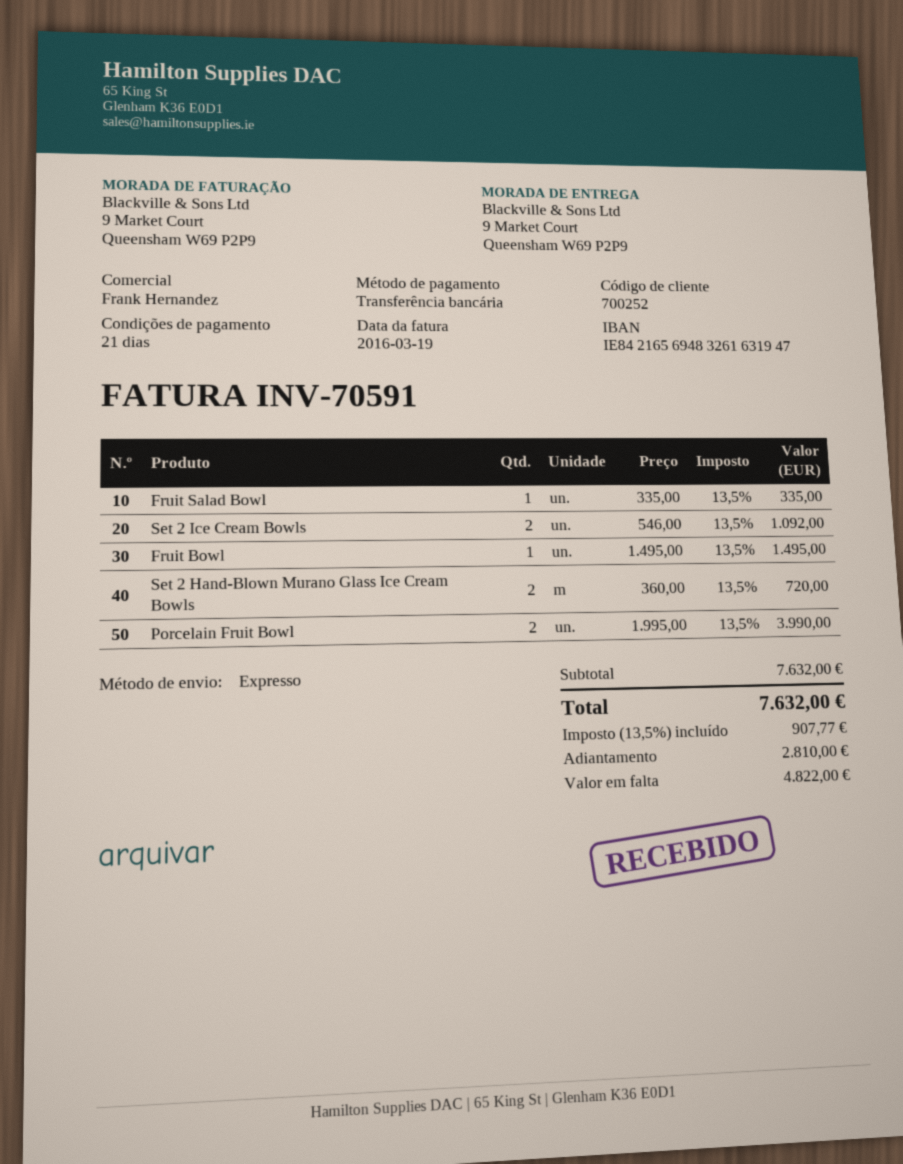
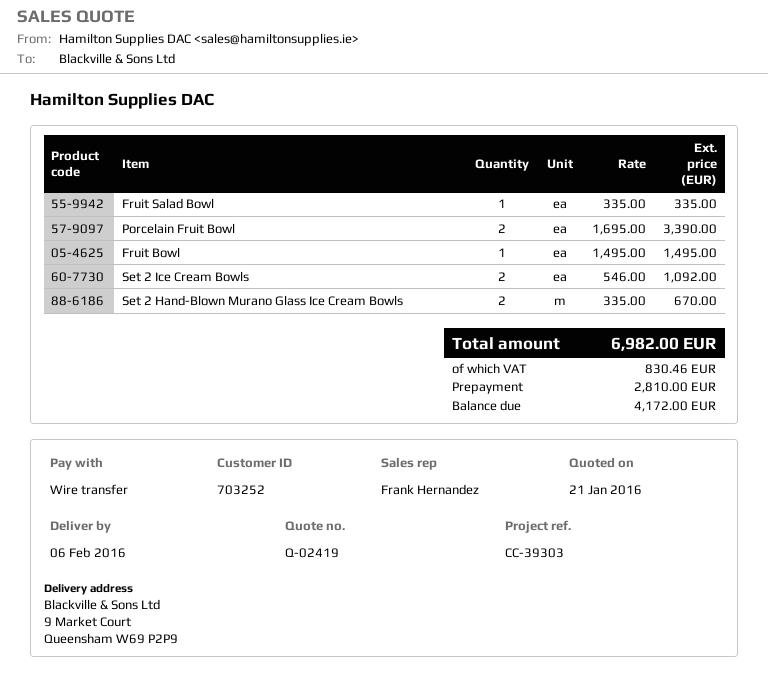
customer number: 700252 -> 703252
Set 2 Hand-Blown Murano Glass Ice Cream Bowls: 2 x 360.00 = 720.00 -> 2 x 335.00 = 670.00
Porcelain Fruit Bowl: 2 x 1995.00 = 3990.00 -> 2 x 1695.00 = 3390.00
tax: 907.77 -> 830.46
total: 7632.00 -> 6982.00
balance: 4822.00 -> 4172.00

